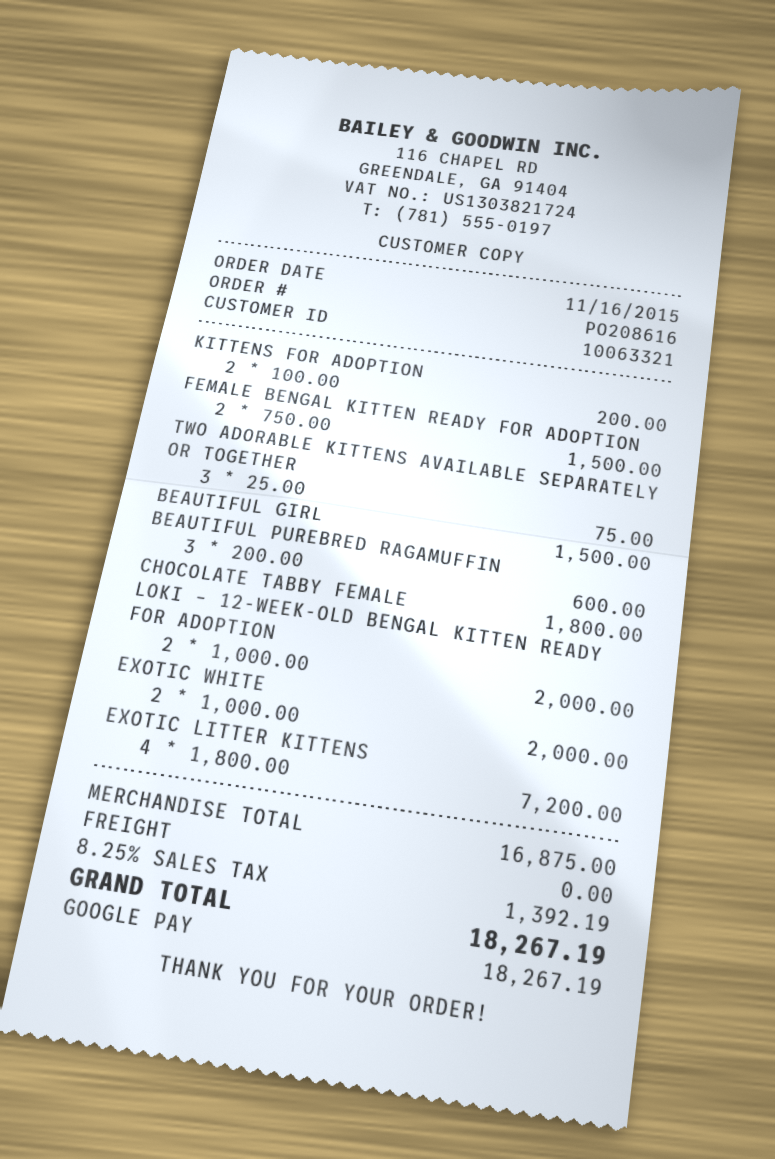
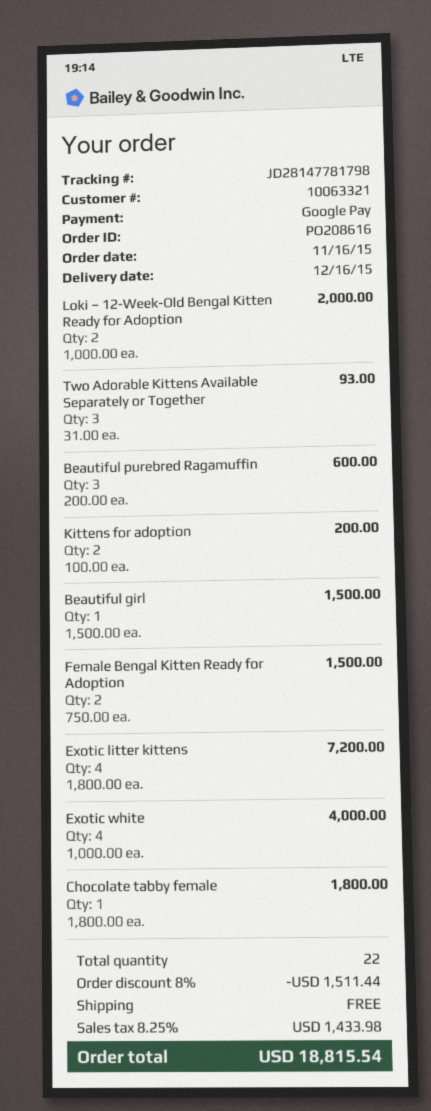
TWO ADORABLE KITTENS AVAILABLE SEPARATELY OR TOGETHER: 3 x 25.00 = 75.00 -> 3 x 31.00 = 93.00
EXOTIC WHITE: 2 x 1000.00 = 2000.00 -> 4 x 1000.00 = 4000.00
discount: none -> 8% = 1511.44
tax: 8.25% = 1392.19 -> 8.25% = 1433.98
total: 18267.19 -> 18815.54

